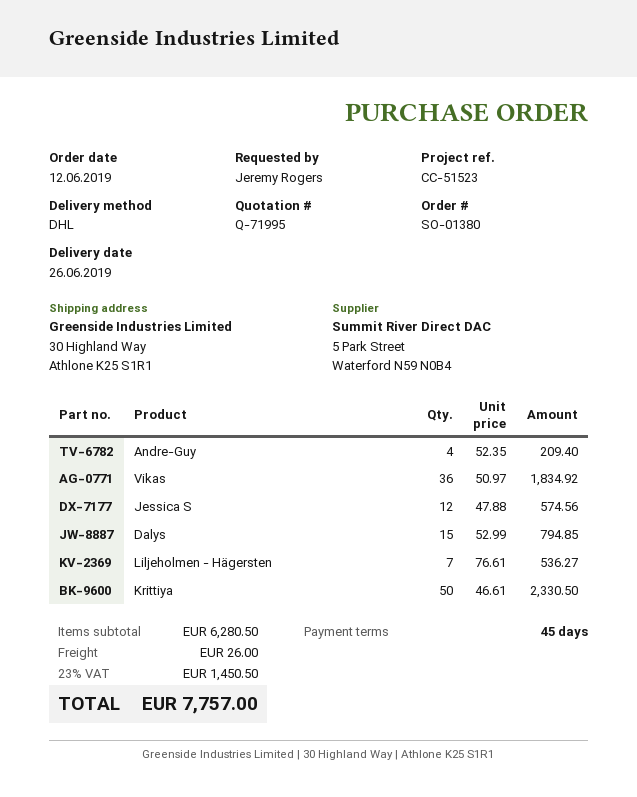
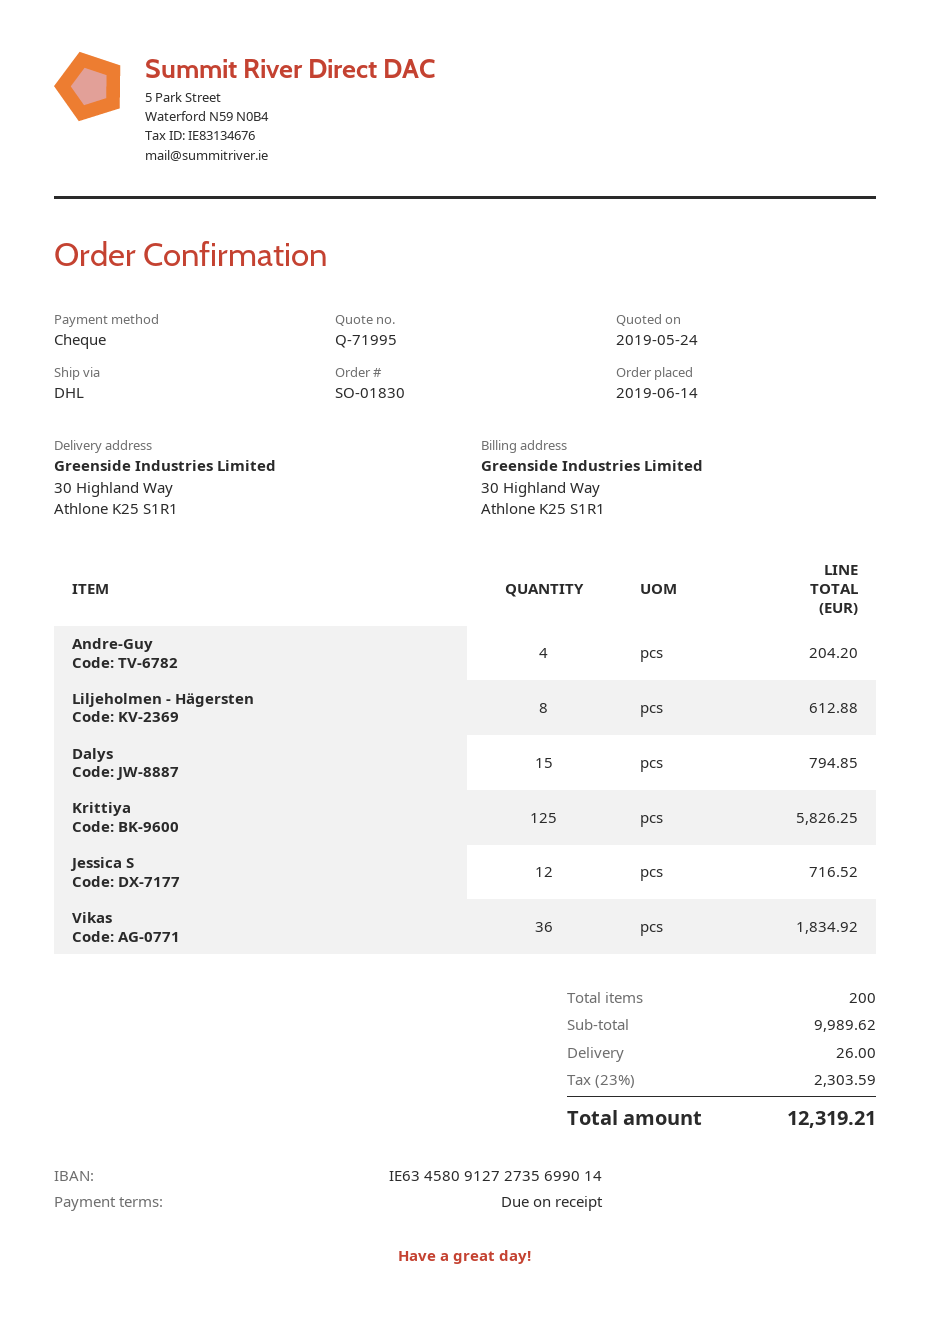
order number: SO-01380 -> SO-01830
order date: 2019-06-12 -> 2019-06-14
payment terms: 45 days -> on receipt
Andre-Guy: 4 for 209.40 -> 4 for 204.20
Jessica S: 12 for 574.56 -> 12 for 716.52
Liljeholmen - Hägersten: 7 for 536.27 -> 8 for 612.88
Krittiya: 50 for 2330.50 -> 125 for 5826.25
subtotal: 6280.50 -> 9989.62
tax: 23% = 1450.50 -> 23% = 2303.59
total: 7757.00 -> 12319.21

